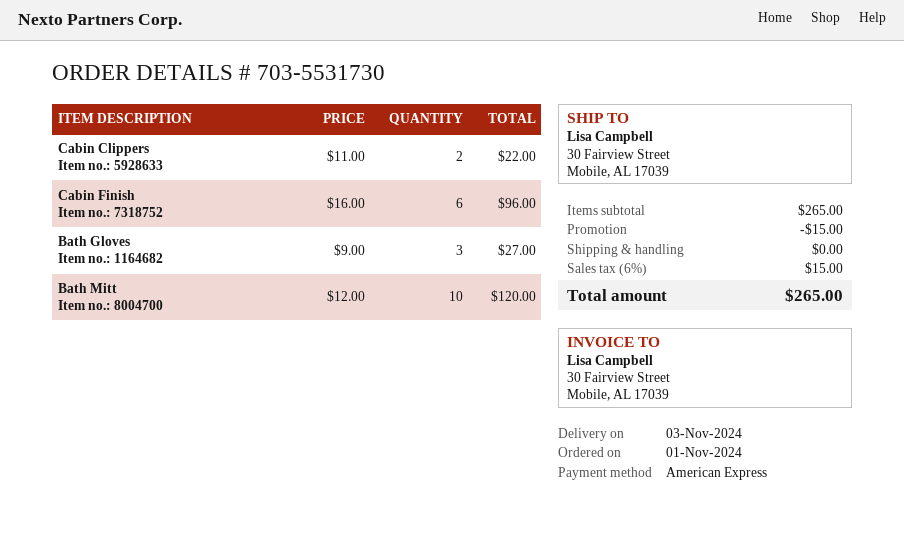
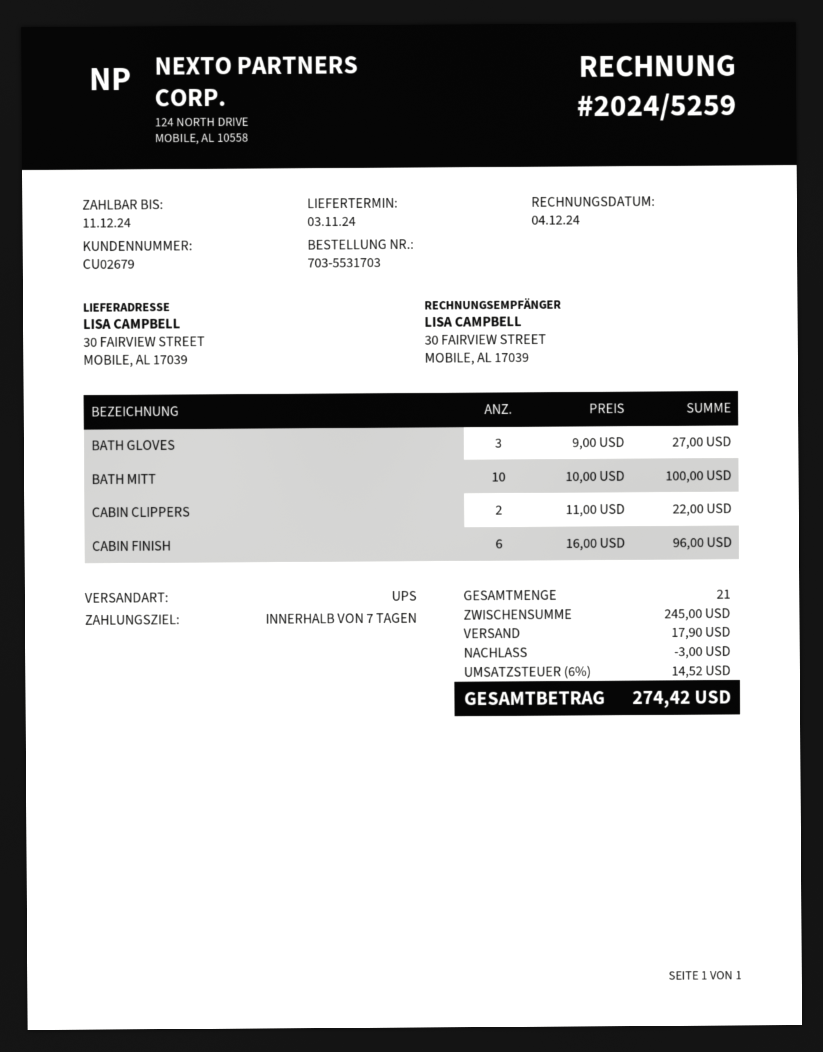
order number: 703-5531730 -> 703-5531703
Bath Mitt: 10 x 12.00 = 120.00 -> 10 x 10.00 = 100.00
subtotal: 265.00 -> 245.00
discount: 15.00 -> 3.00
shipping: 0.00 -> 17.90
tax: 6% = 15.00 -> 6% = 14.52
total: 265.00 -> 274.42

